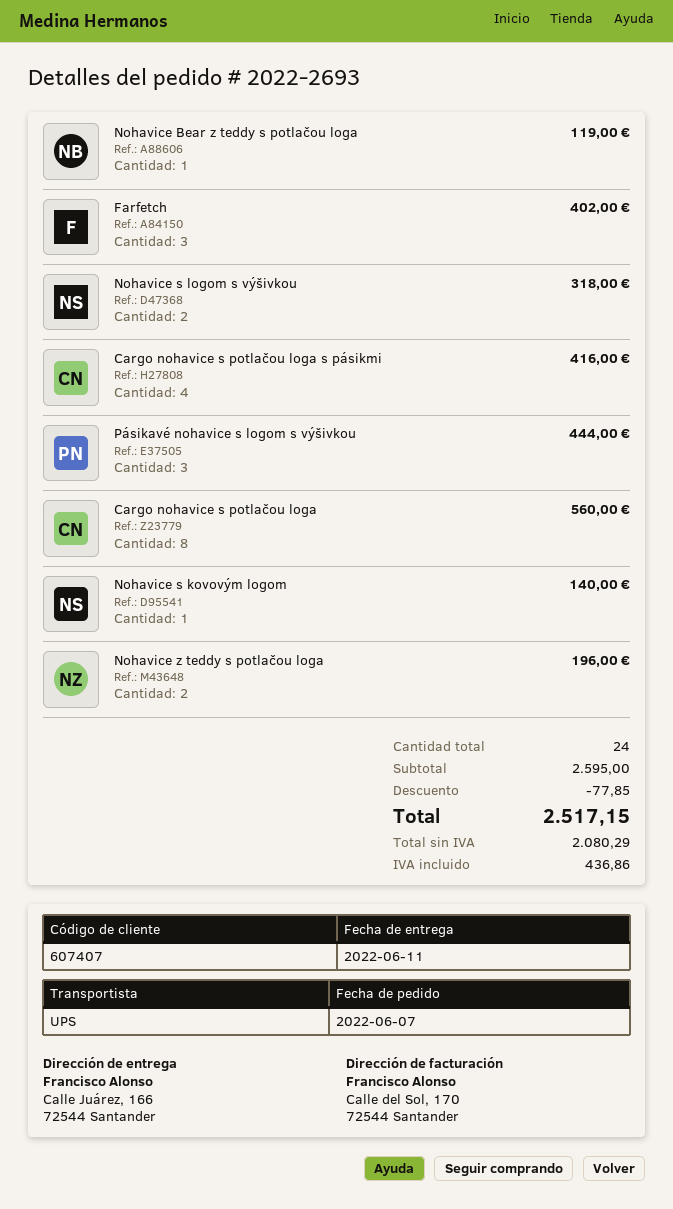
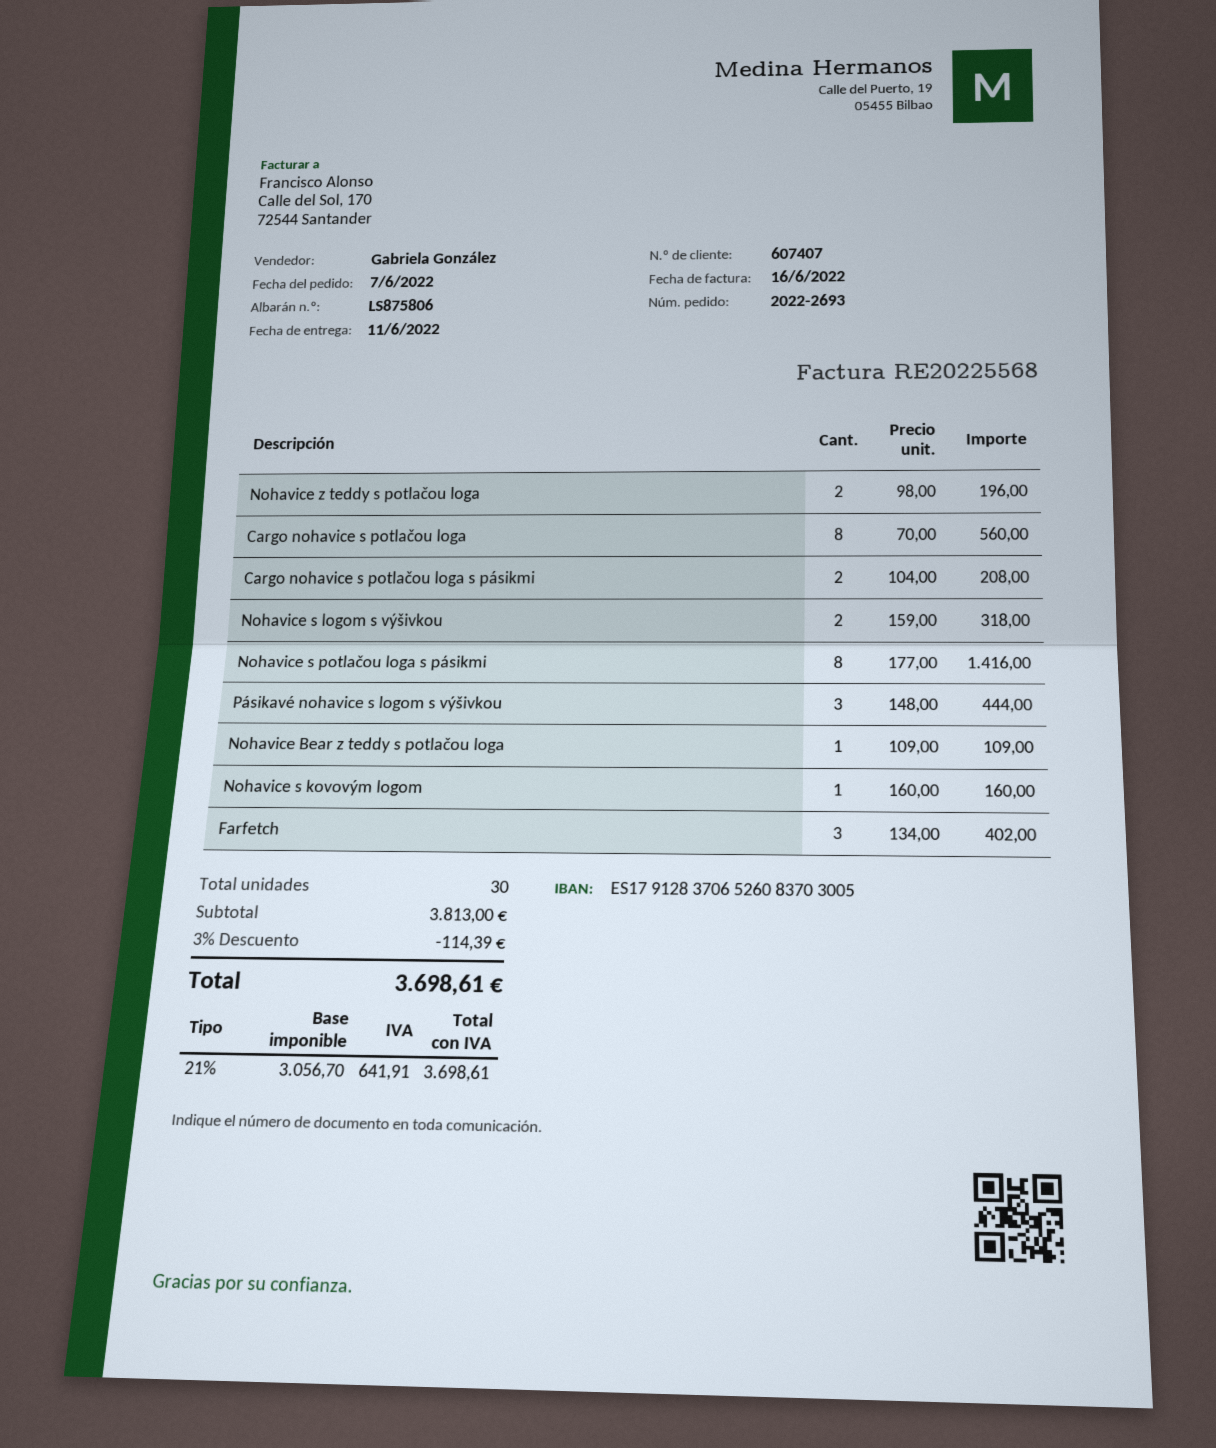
Nohavice Bear z teddy s potlačou loga: 1 for 119.00 -> 1 for 109.00
Cargo nohavice s potlačou loga s pásikmi: 4 for 416.00 -> 2 for 208.00
Nohavice s kovovým logom: 1 for 140.00 -> 1 for 160.00
Nohavice s potlačou loga s pásikmi: none -> 8 for 1416.00
total quantity: 24 -> 30
subtotal: 2595.00 -> 3813.00
discount: 77.85 -> 114.39
net: 2080.29 -> 3056.70
tax: 436.86 -> 641.91
total: 2517.15 -> 3698.61

